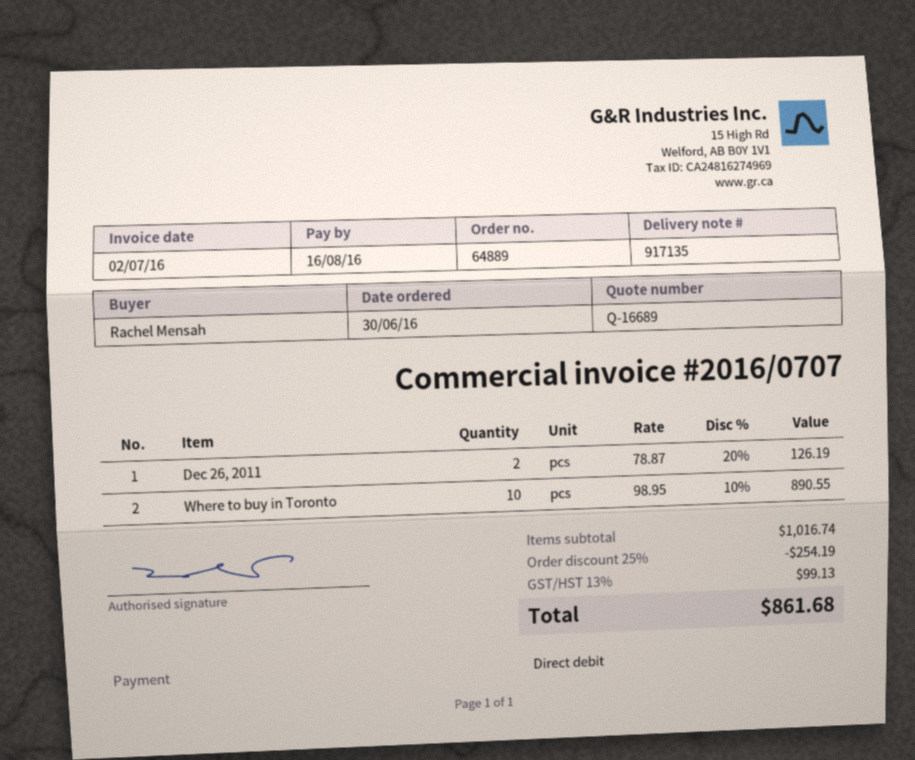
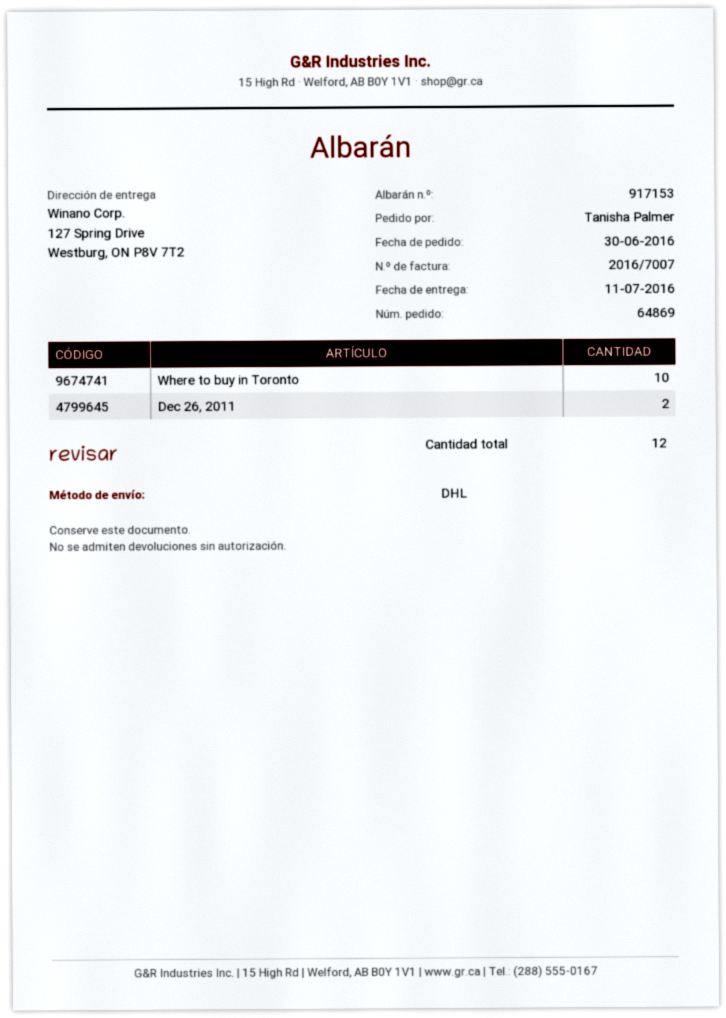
order number: 64889 -> 64869
delivery note number: 917135 -> 917153
invoice number: 2016/0707 -> 2016/7007
ordered by: Rachel Mensah -> Tanisha Palmer

